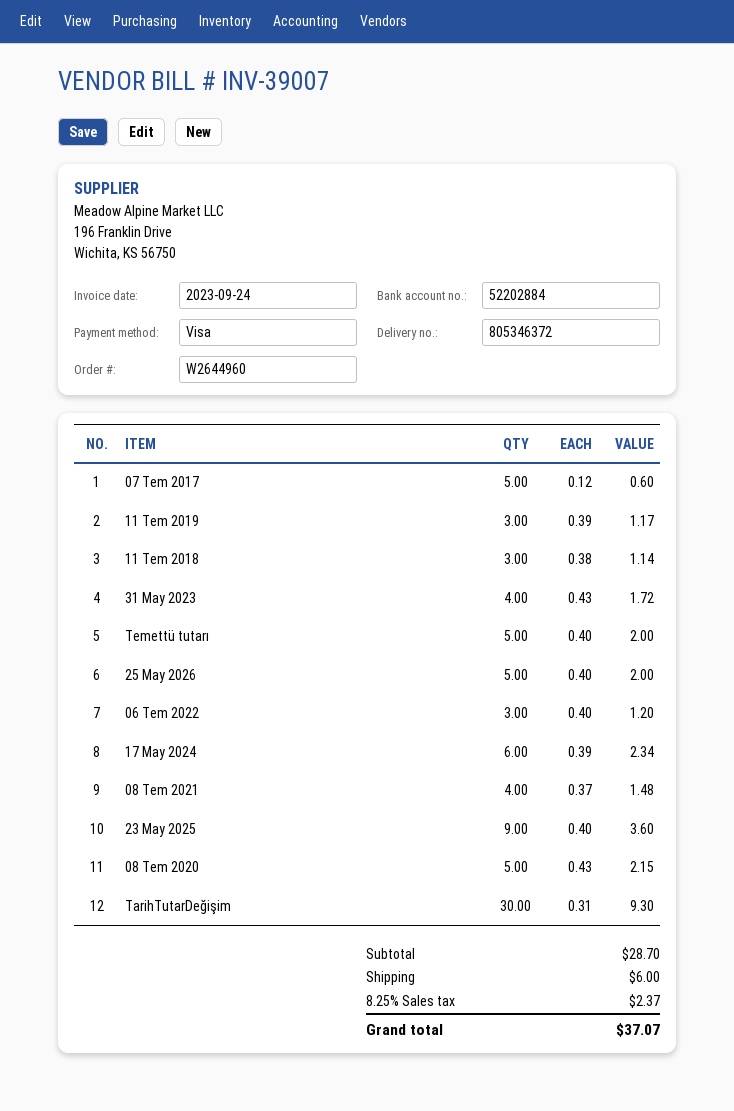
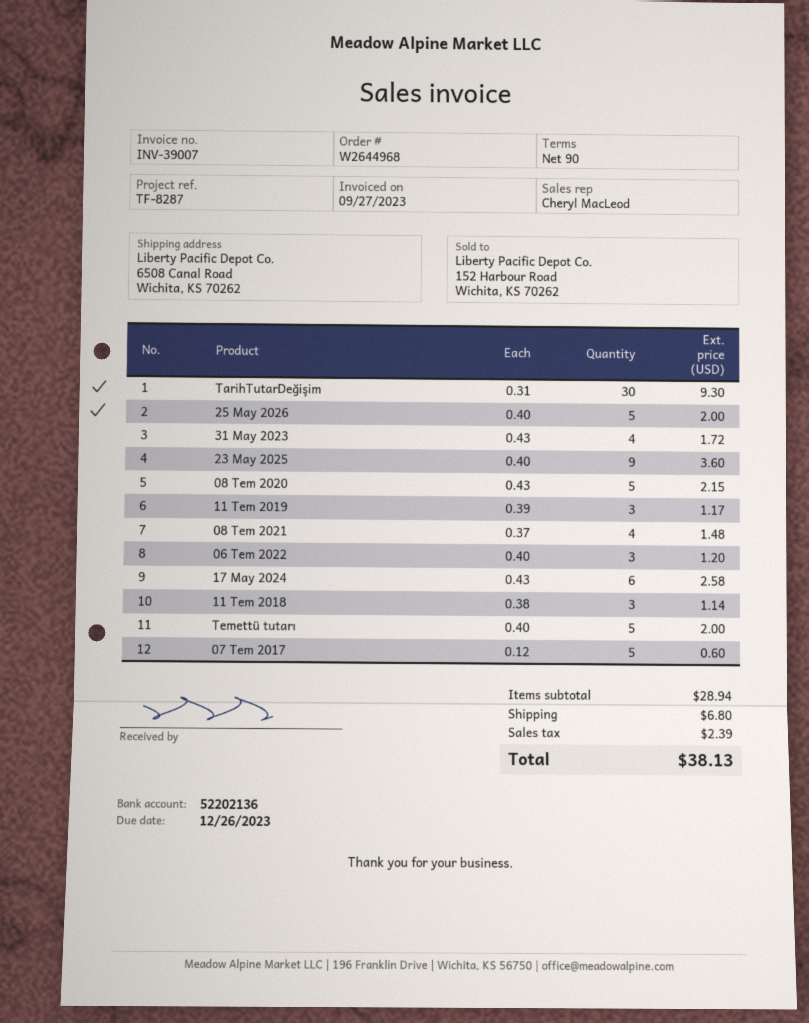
order number: W2644960 -> W2644968
invoice date: 2023-09-24 -> 2023-09-27
bank account: 52202884 -> 52202136
17 May 2024: 6 x 0.39 = 2.34 -> 6 x 0.43 = 2.58
subtotal: 28.70 -> 28.94
shipping: 6.00 -> 6.80
tax: 2.37 -> 2.39
total: 37.07 -> 38.13

